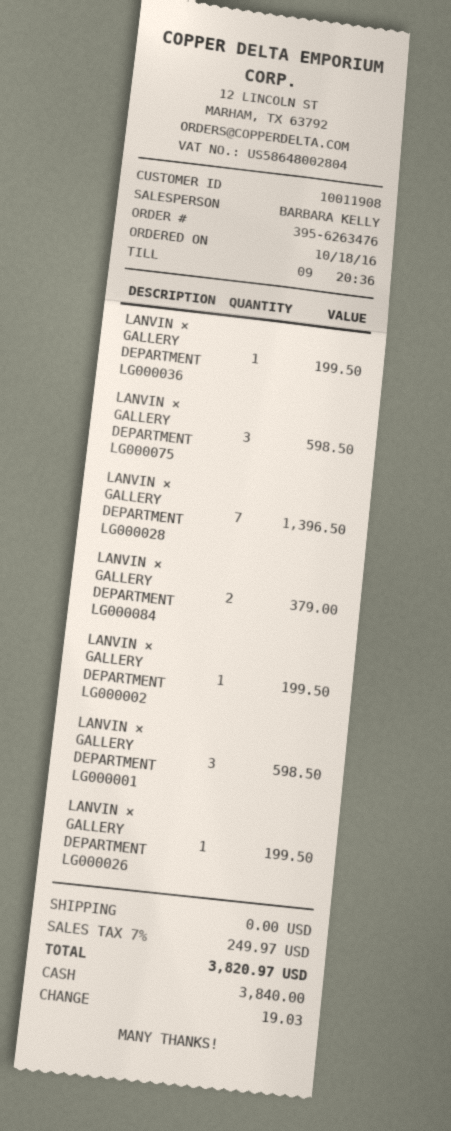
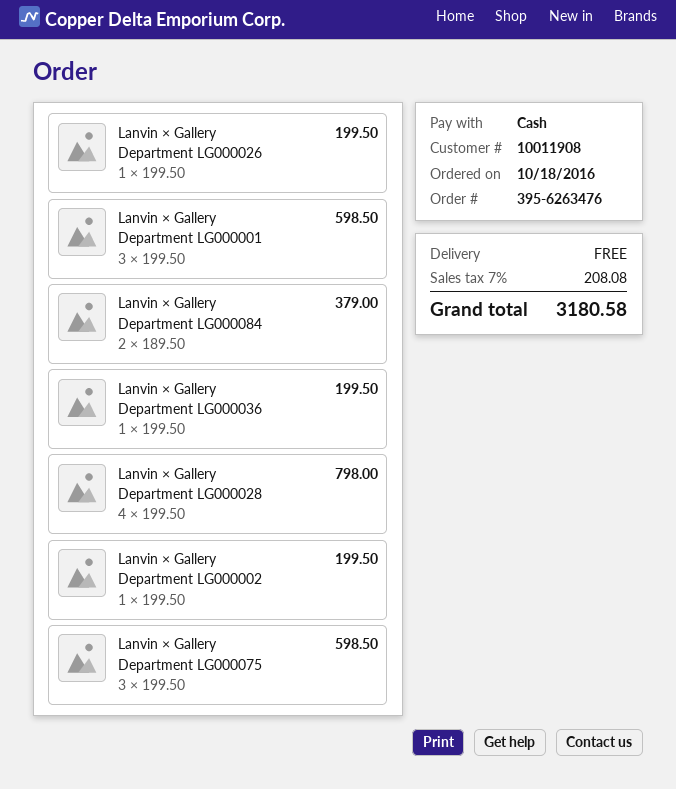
LANVIN × GALLERY DEPARTMENT LG000028: 7 for 1396.50 -> 4 for 798.00
tax: 7% = 249.97 -> 7% = 208.08
total: 3820.97 -> 3180.58

